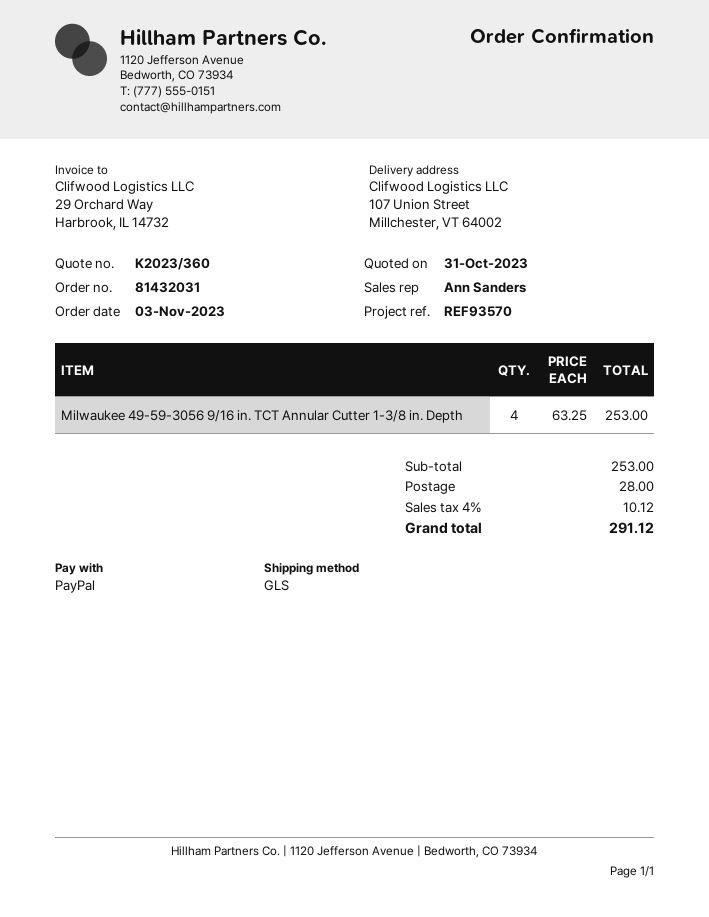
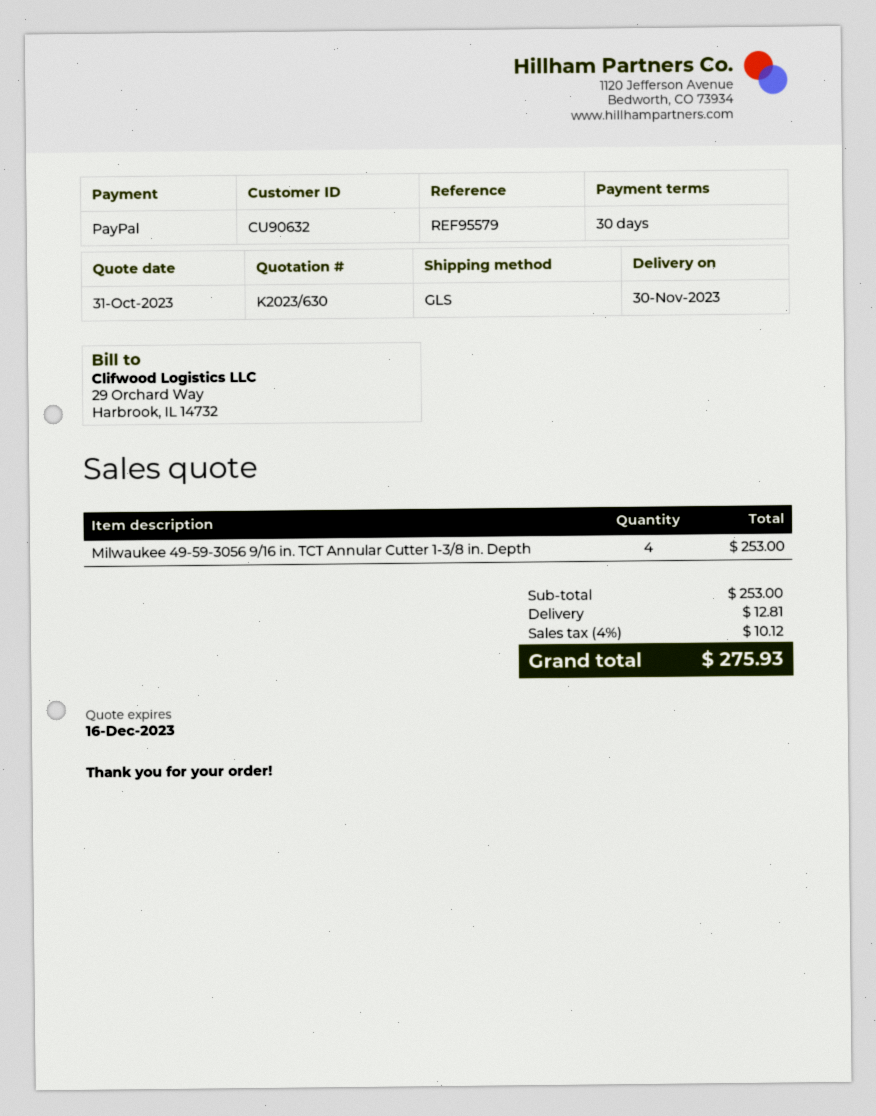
quote number: K2023/360 -> K2023/630
reference: REF93570 -> REF95579
shipping: 28.00 -> 12.81
total: 291.12 -> 275.93

